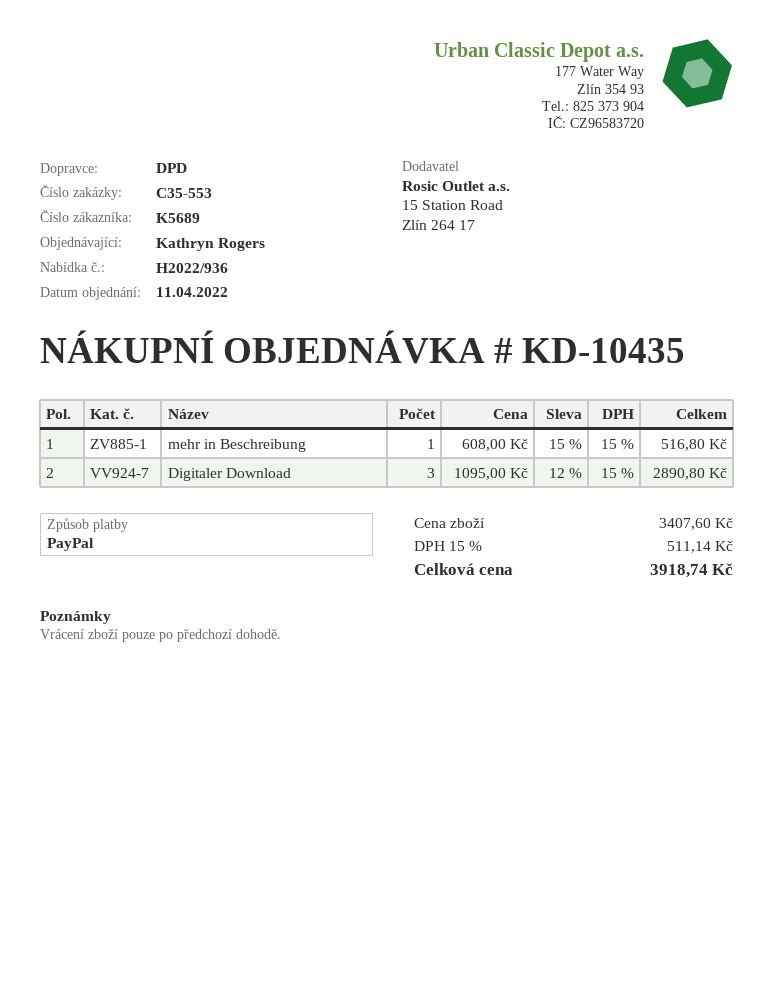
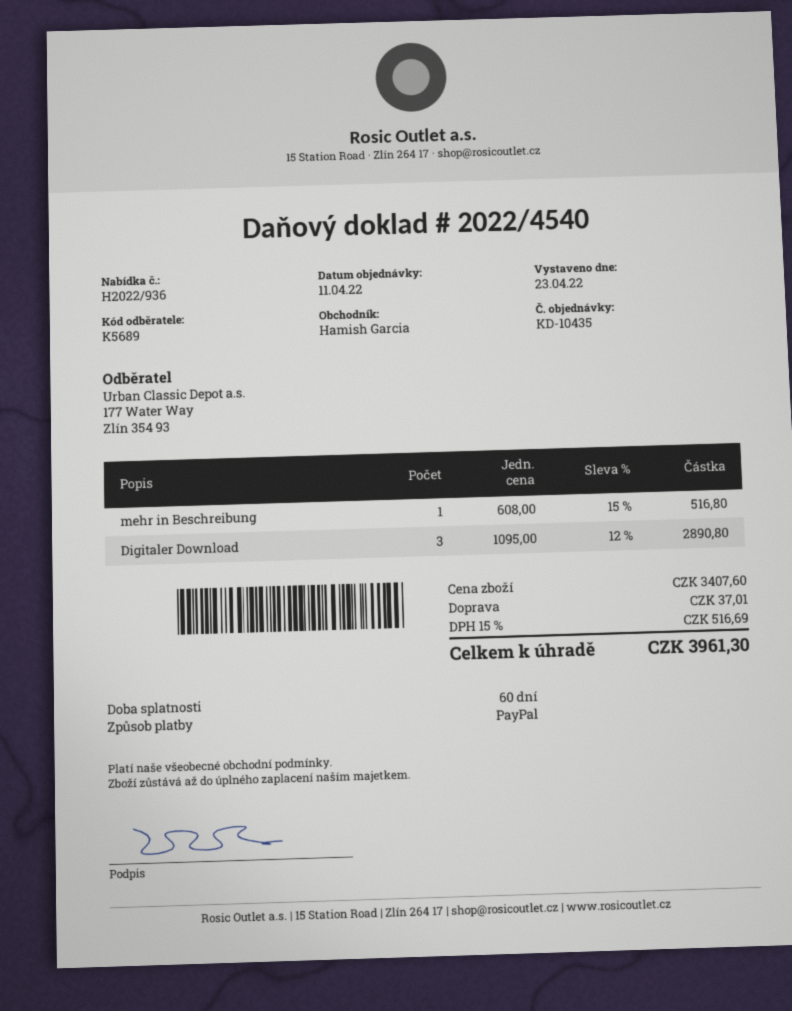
shipping: none -> 37.01
tax: 15% = 511.14 -> 15% = 516.69
total: 3918.74 -> 3961.30

